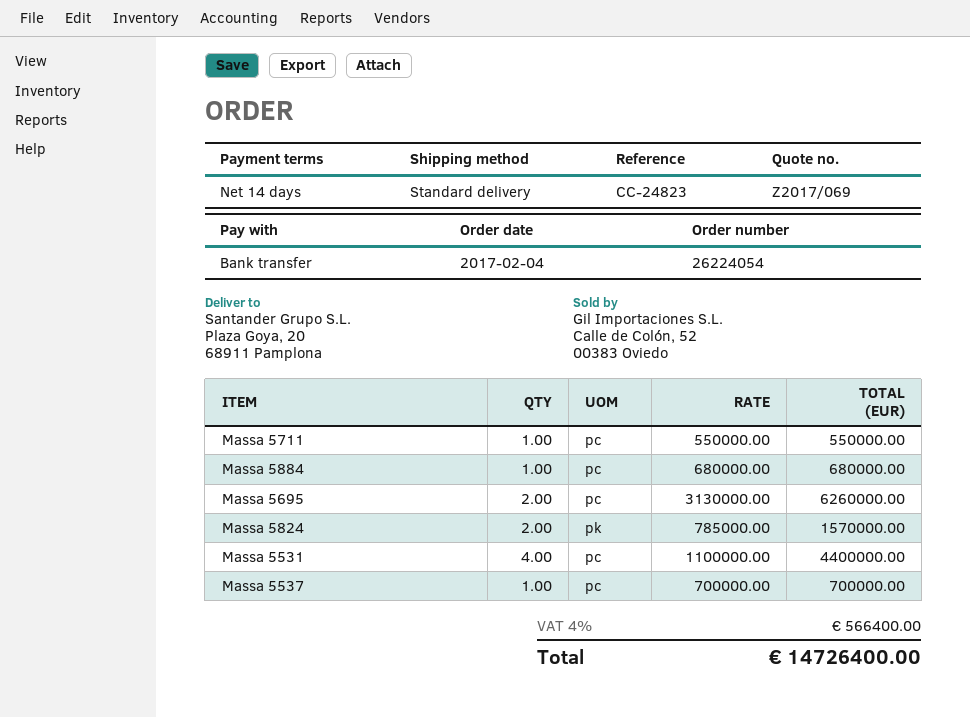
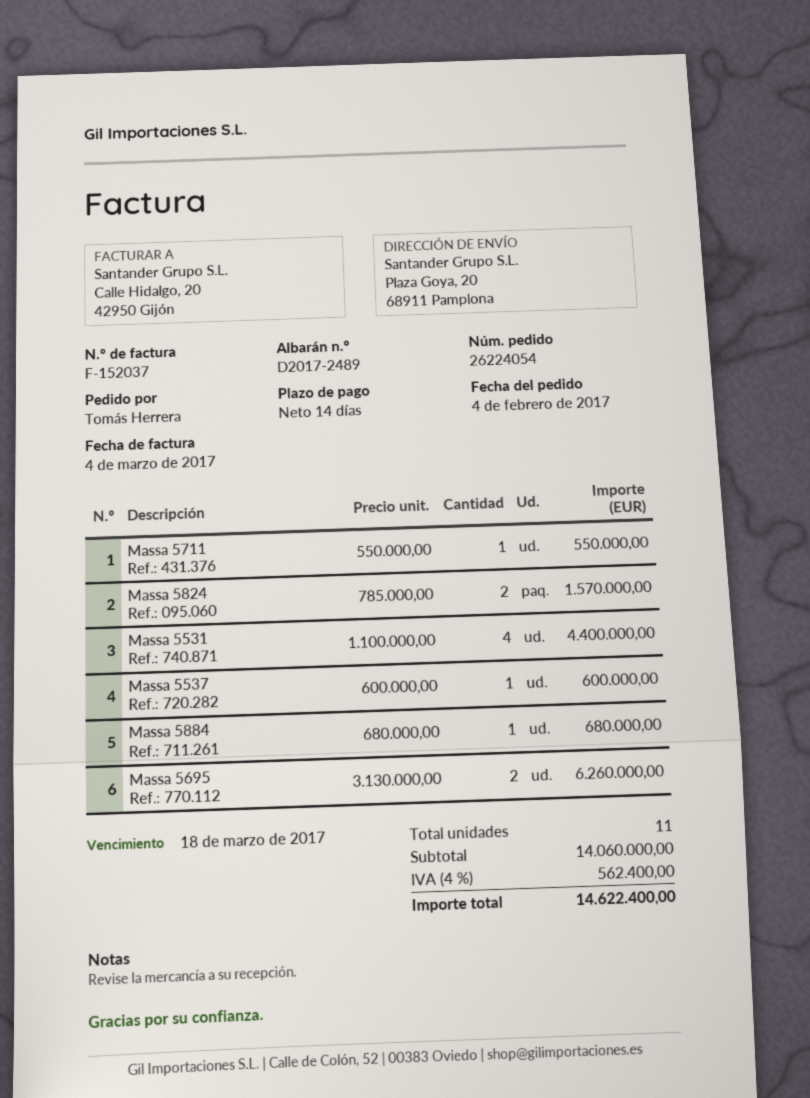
Massa 5537: 1 x 700000.00 = 700000.00 -> 1 x 600000.00 = 600000.00
tax: 4% = 566400.00 -> 4% = 562400.00
total: 14726400.00 -> 14622400.00

